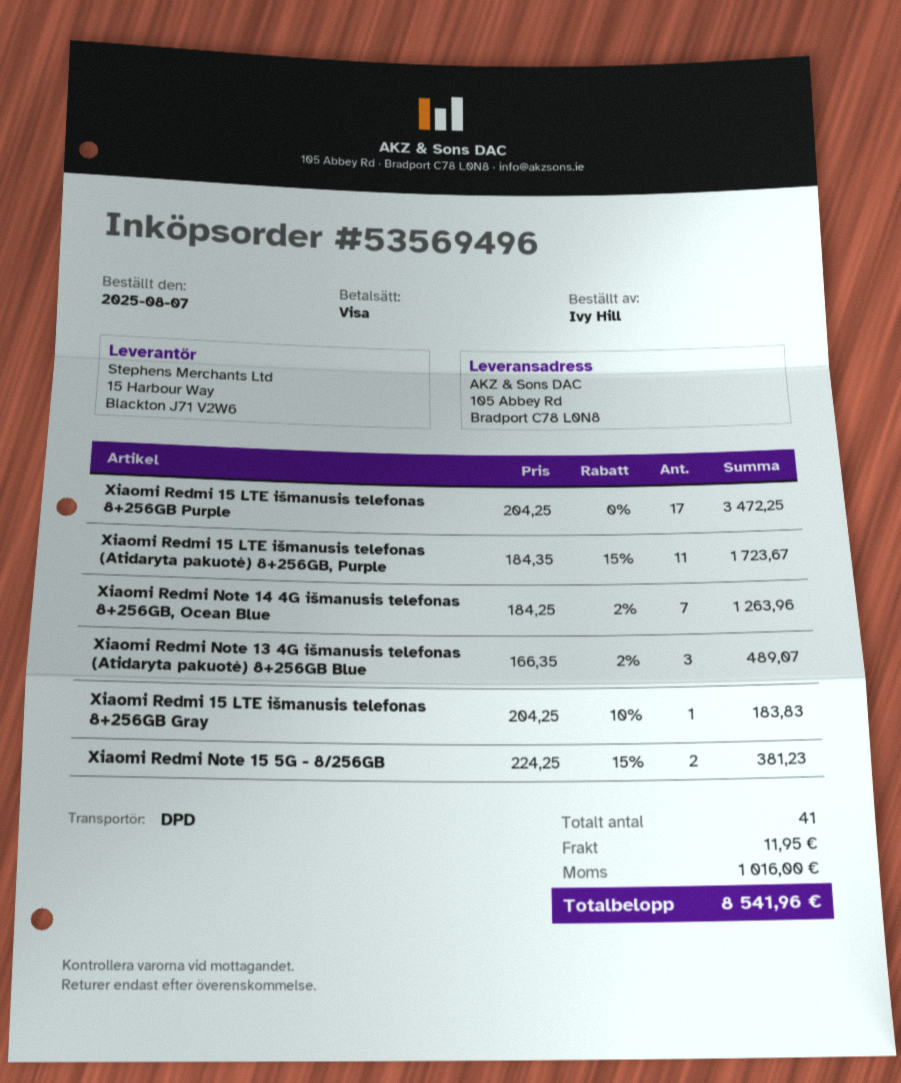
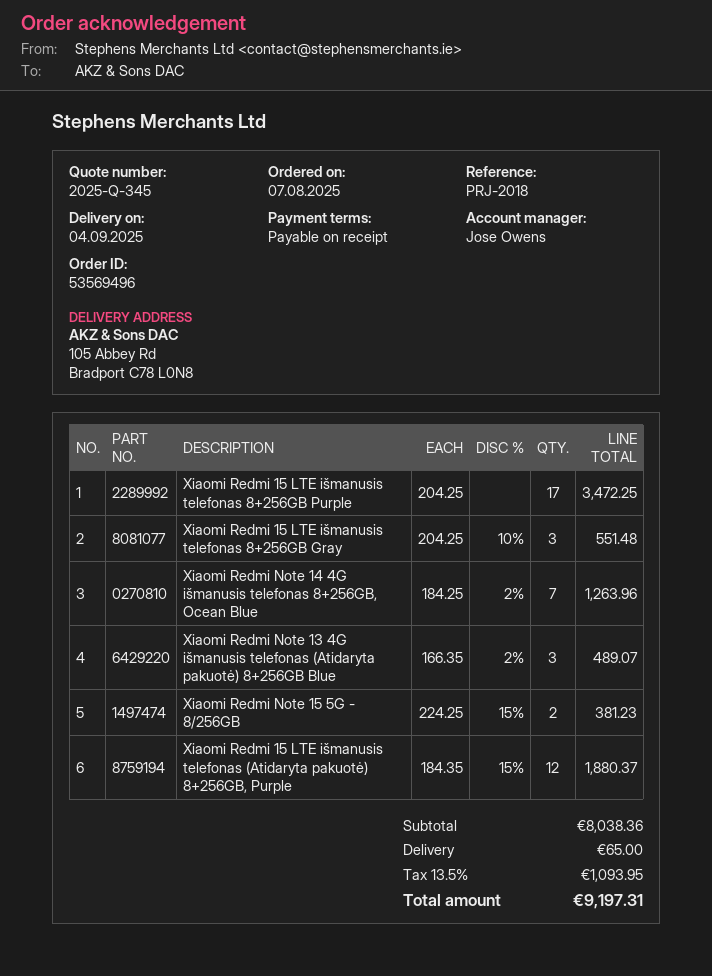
Xiaomi Redmi 15 LTE išmanusis telefonas (Atidaryta pakuotė) 8+256GB, Purple: 11 x 184.35 - 15% = 1723.67 -> 12 x 184.35 - 15% = 1880.37
Xiaomi Redmi 15 LTE išmanusis telefonas 8+256GB Gray: 1 x 204.25 - 10% = 183.83 -> 3 x 204.25 - 10% = 551.48
shipping: 11.95 -> 65.00
tax: 1016.00 -> 1093.95
total: 8541.96 -> 9197.31

